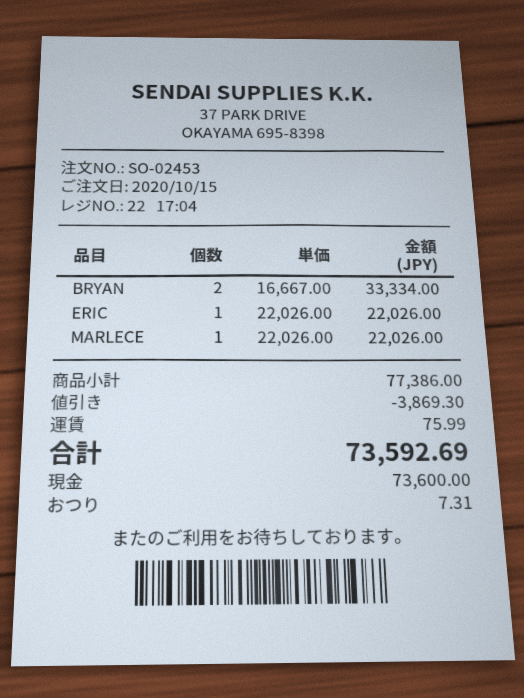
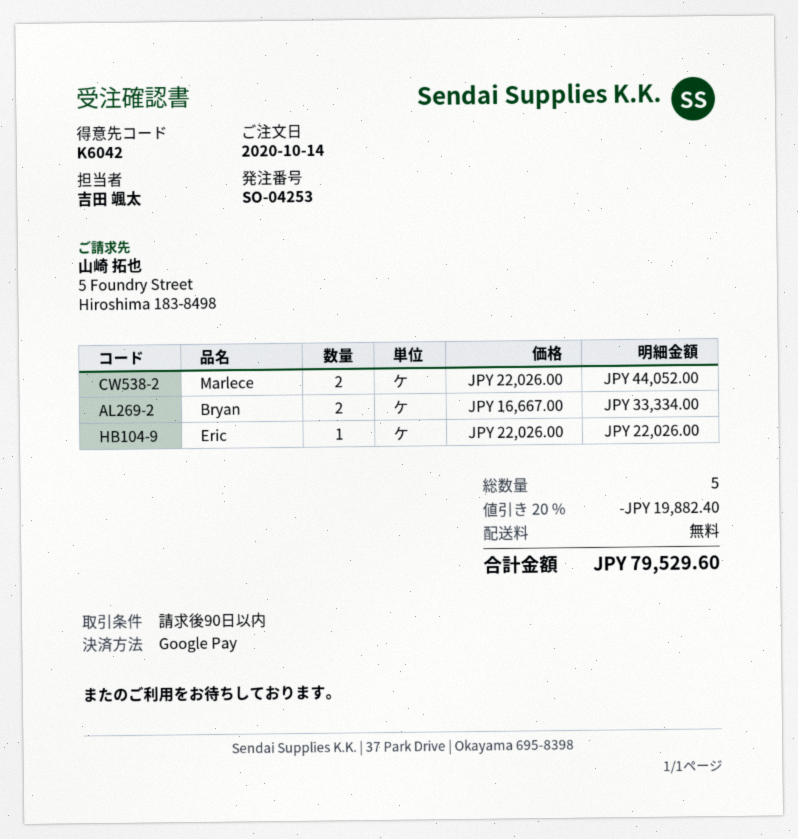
order number: SO-02453 -> SO-04253
order date: 2020-10-15 -> 2020-10-14
payment method: cash -> Google Pay
MARLECE: 1 x 22026.00 = 22026.00 -> 2 x 22026.00 = 44052.00
discount: 3869.30 -> 19882.40
shipping: 75.99 -> 0.00
total: 73592.69 -> 79529.60

